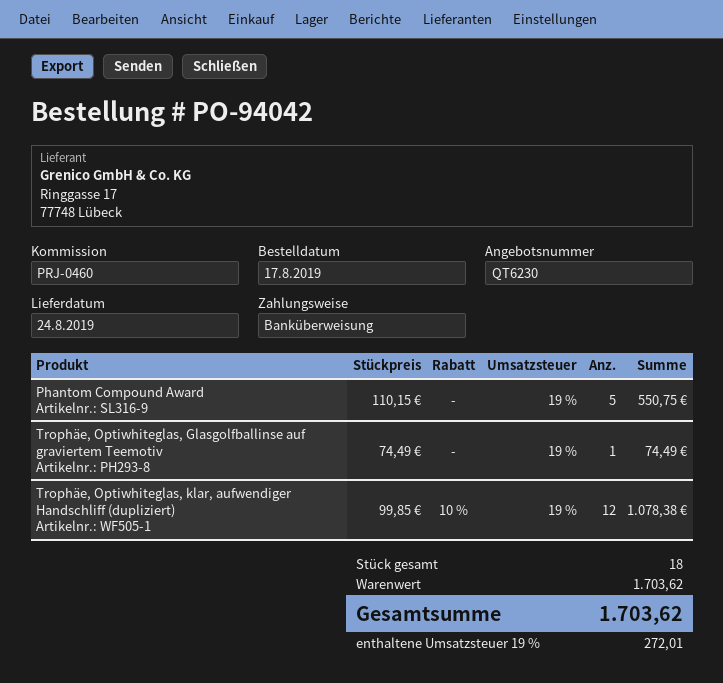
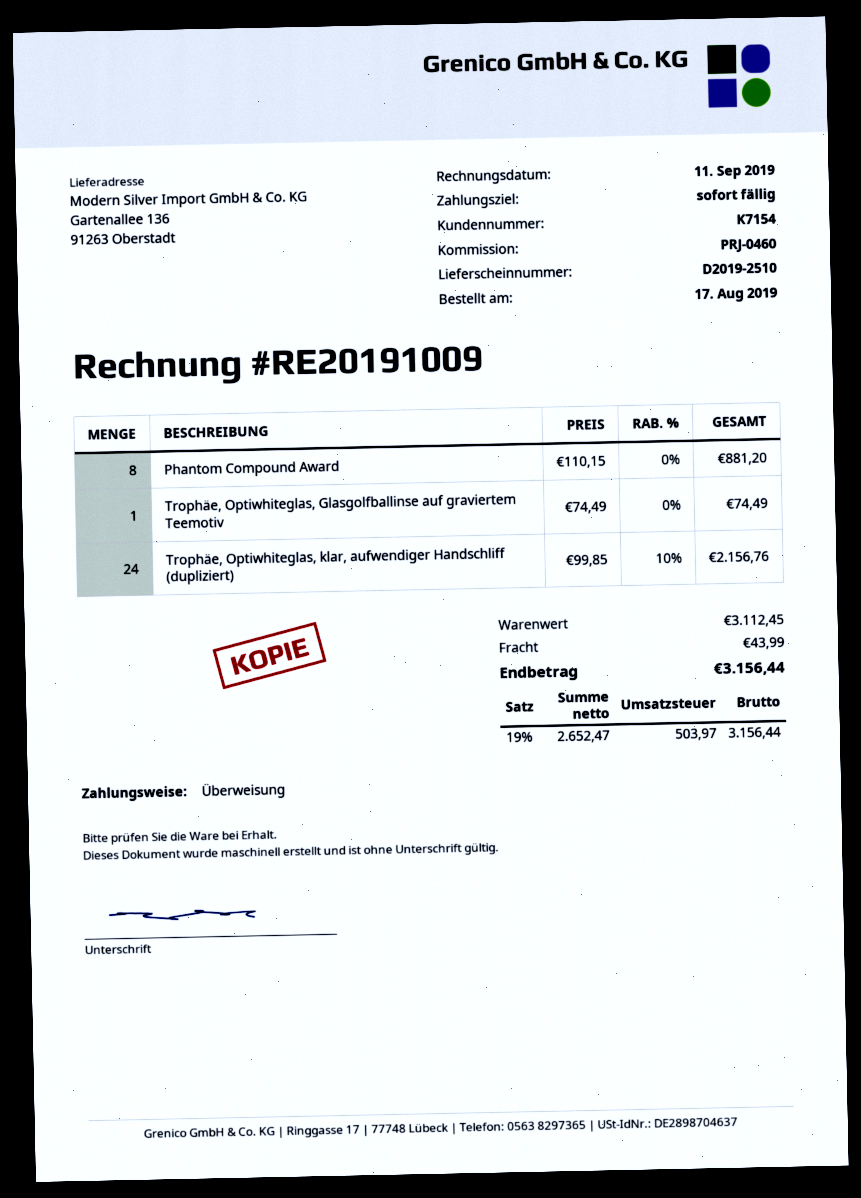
Phantom Compound Award: 5 x 110.15 = 550.75 -> 8 x 110.15 = 881.20
Trophäe, Optiwhiteglas, klar, aufwendiger Handschliff (dupliziert): 12 x 99.85 - 10% = 1078.38 -> 24 x 99.85 - 10% = 2156.76
subtotal: 1703.62 -> 3112.45
shipping: none -> 43.99
tax: 19% = 272.01 -> 19% = 503.97
total: 1703.62 -> 3156.44

